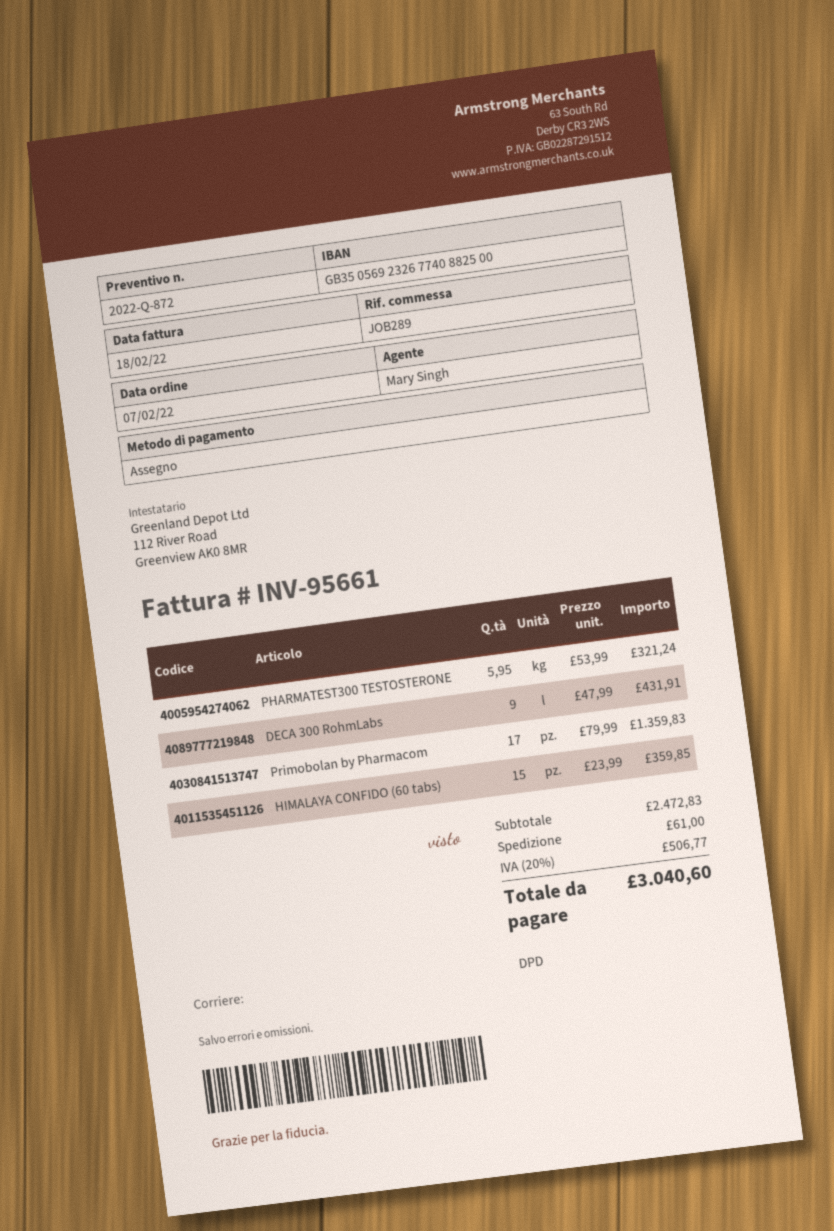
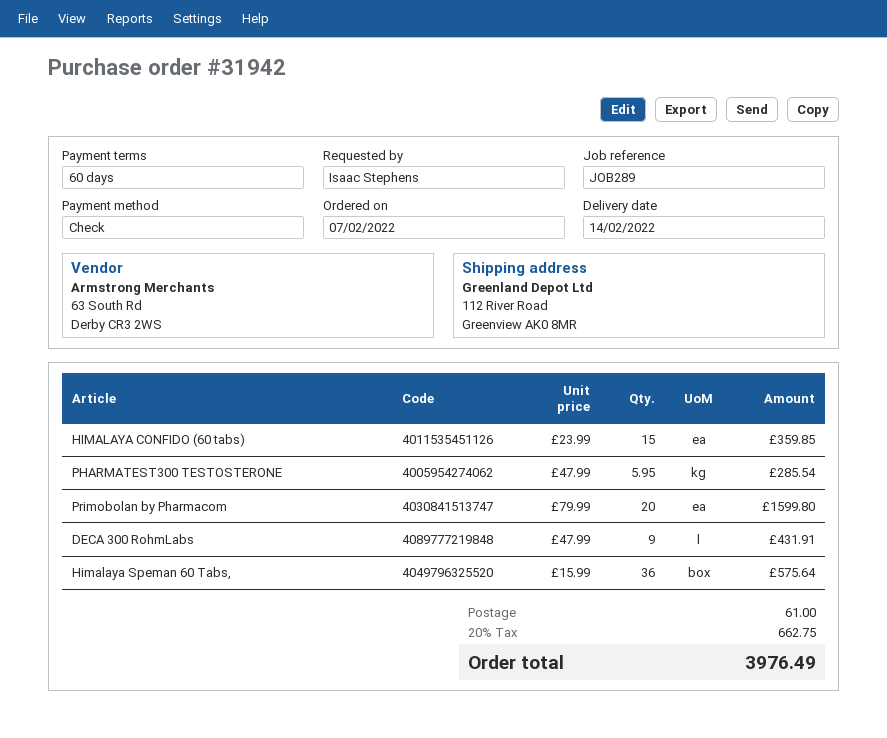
PHARMATEST300 TESTOSTERONE: 5.95 x 53.99 = 321.24 -> 5.95 x 47.99 = 285.54
Primobolan by Pharmacom: 17 x 79.99 = 1359.83 -> 20 x 79.99 = 1599.80
Himalaya Speman 60 Tabs,: none -> 36 x 15.99 = 575.64
tax: 20% = 506.77 -> 20% = 662.75
total: 3040.60 -> 3976.49

